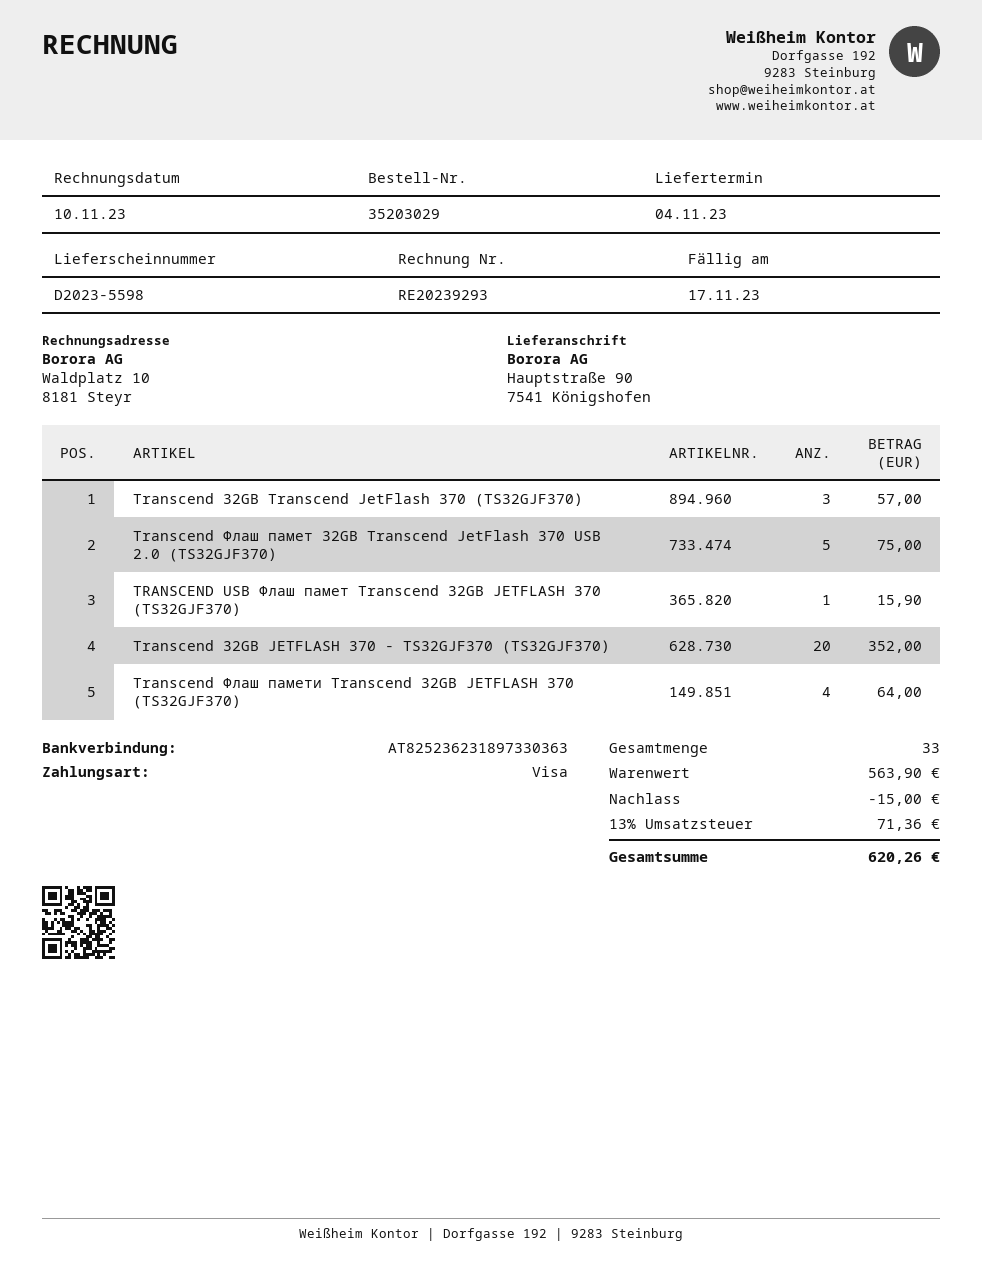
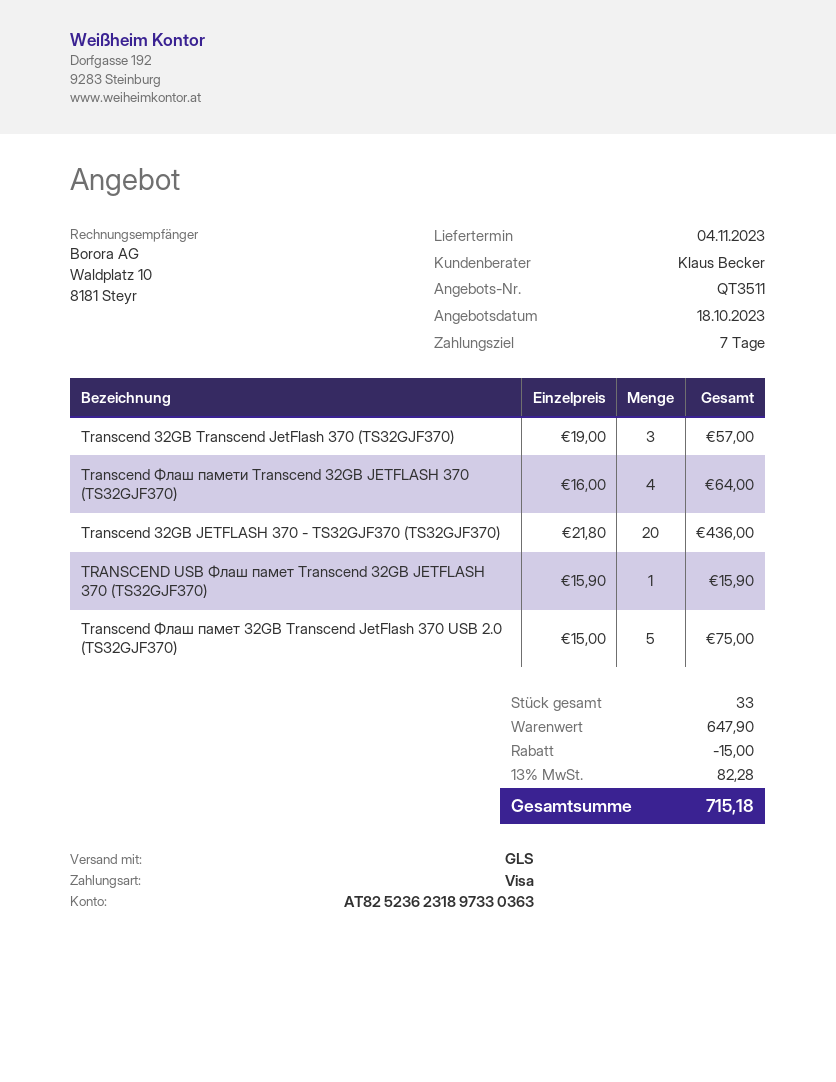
Transcend 32GB JETFLASH 370 - TS32GJF370 (TS32GJF370): 20 for 352.00 -> 20 for 436.00
subtotal: 563.90 -> 647.90
tax: 13% = 71.36 -> 13% = 82.28
total: 620.26 -> 715.18

